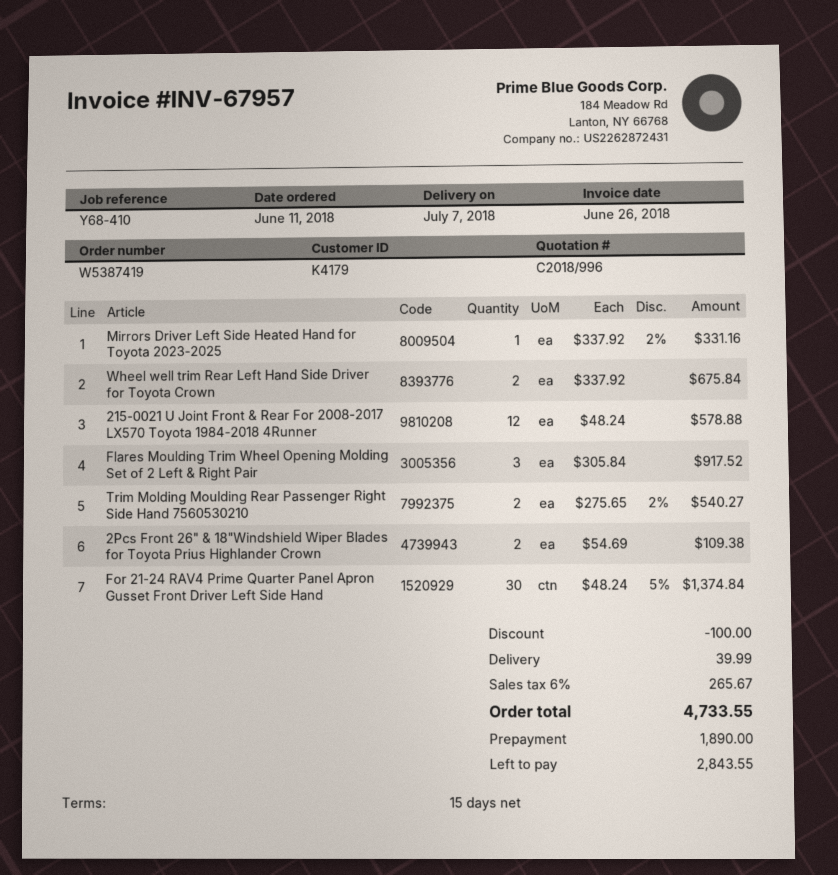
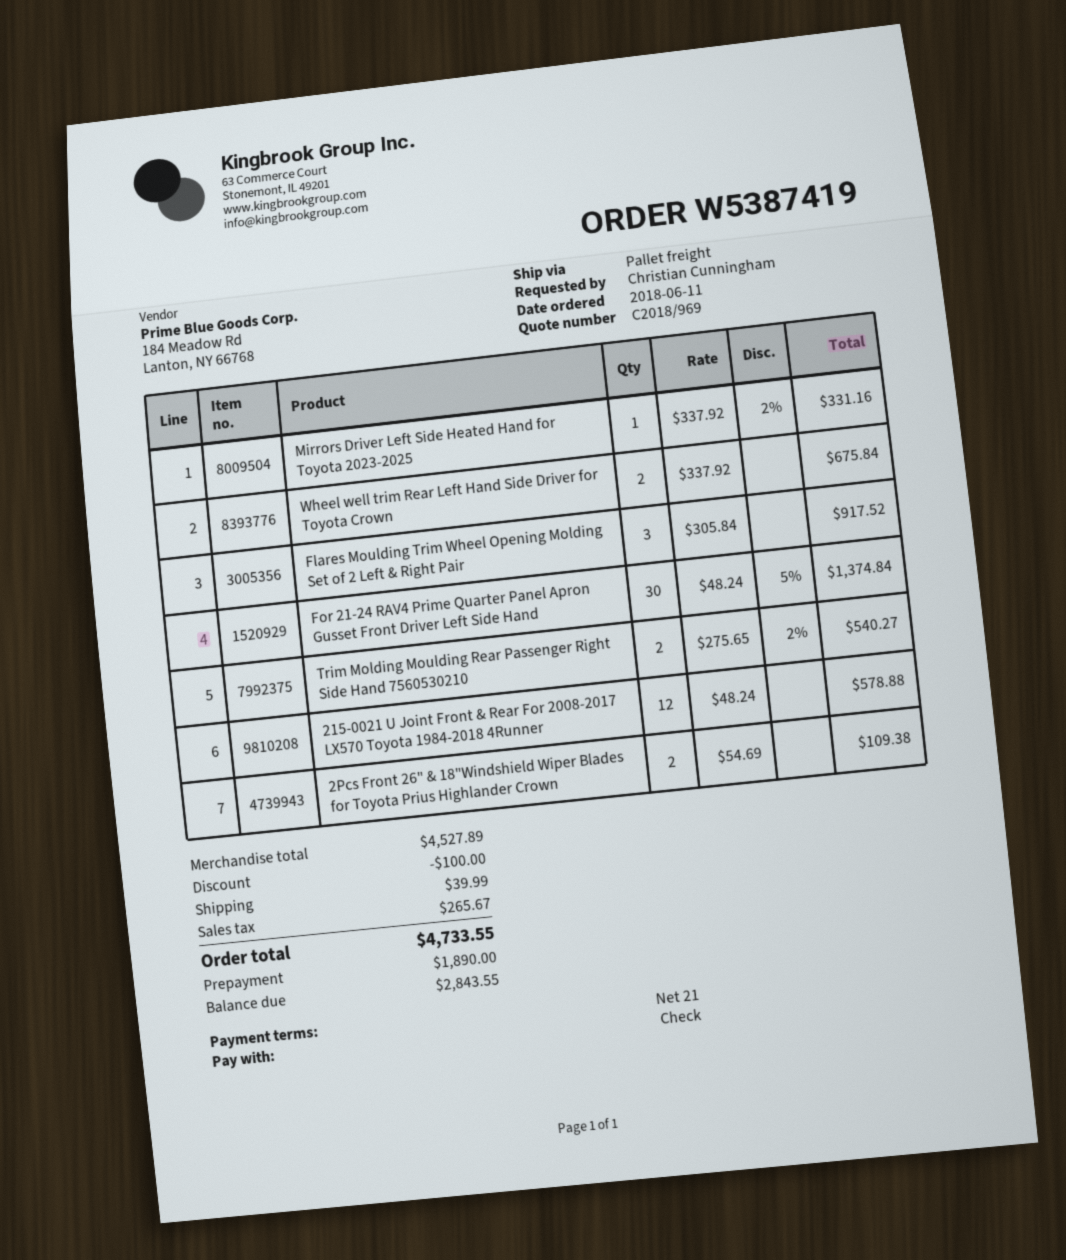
quote number: C2018/996 -> C2018/969
payment terms: 15 days -> 21 days

